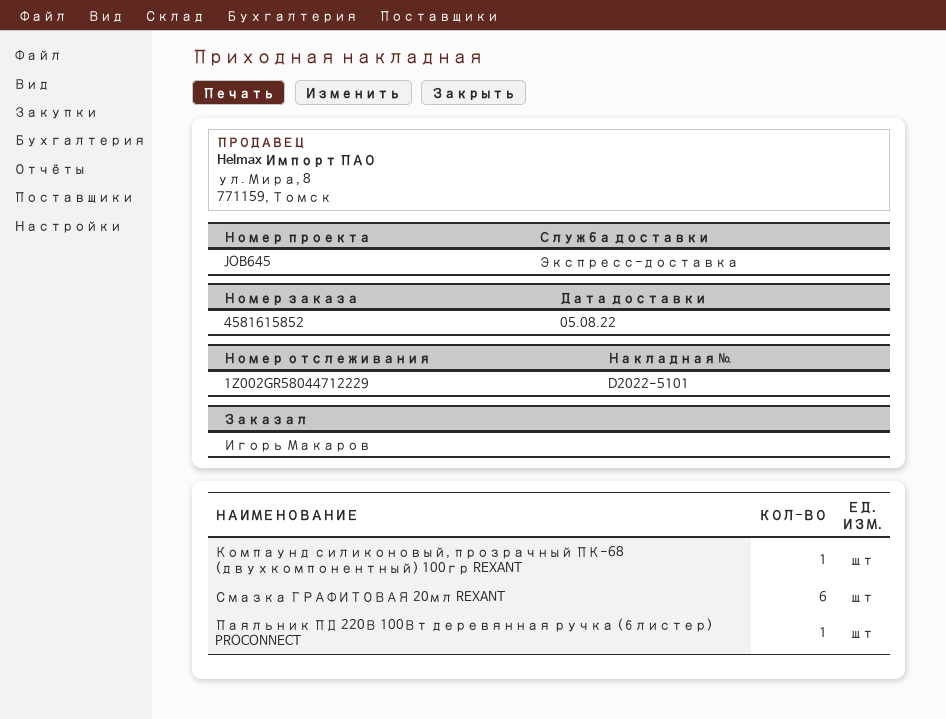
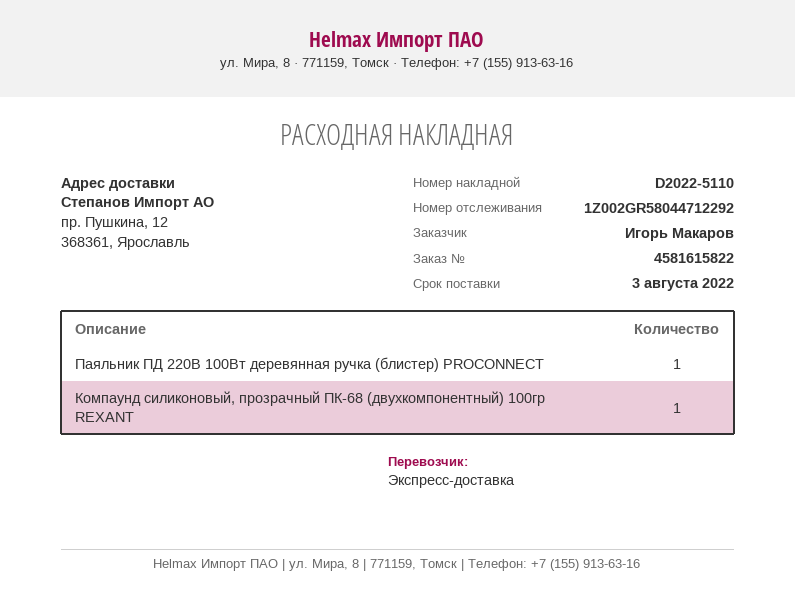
order number: 4581615852 -> 4581615822
delivery note number: D2022-5101 -> D2022-5110
delivery date: 2022-08-05 -> 2022-08-03
tracking number: 1Z002GR58044712229 -> 1Z002GR58044712292
Смазка ГРАФИТОВАЯ 20мл REXANT: 6 -> none

